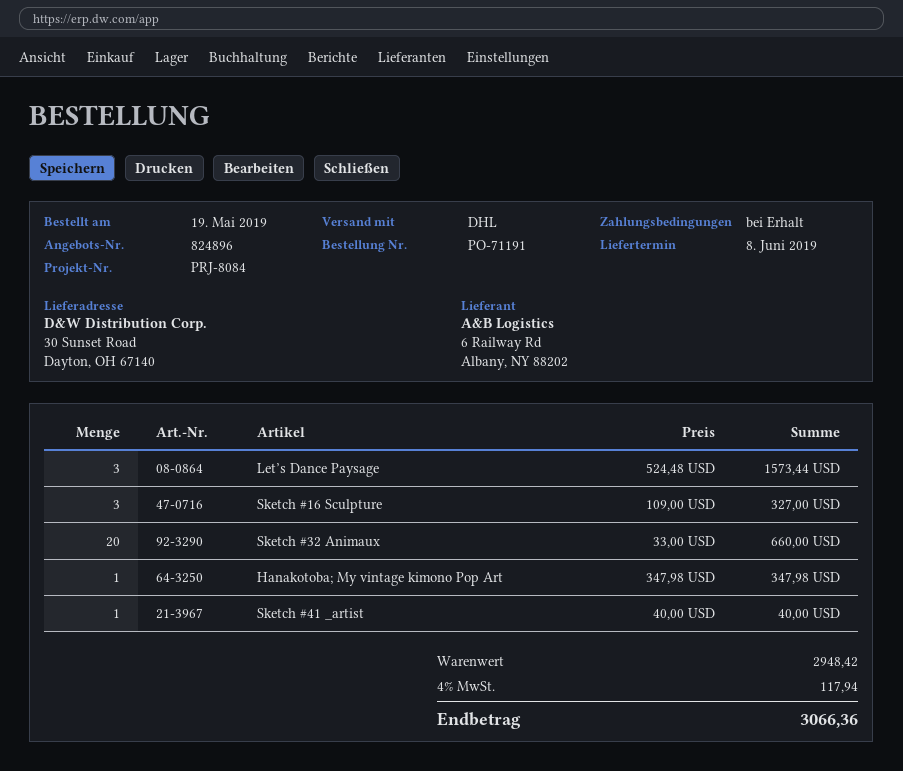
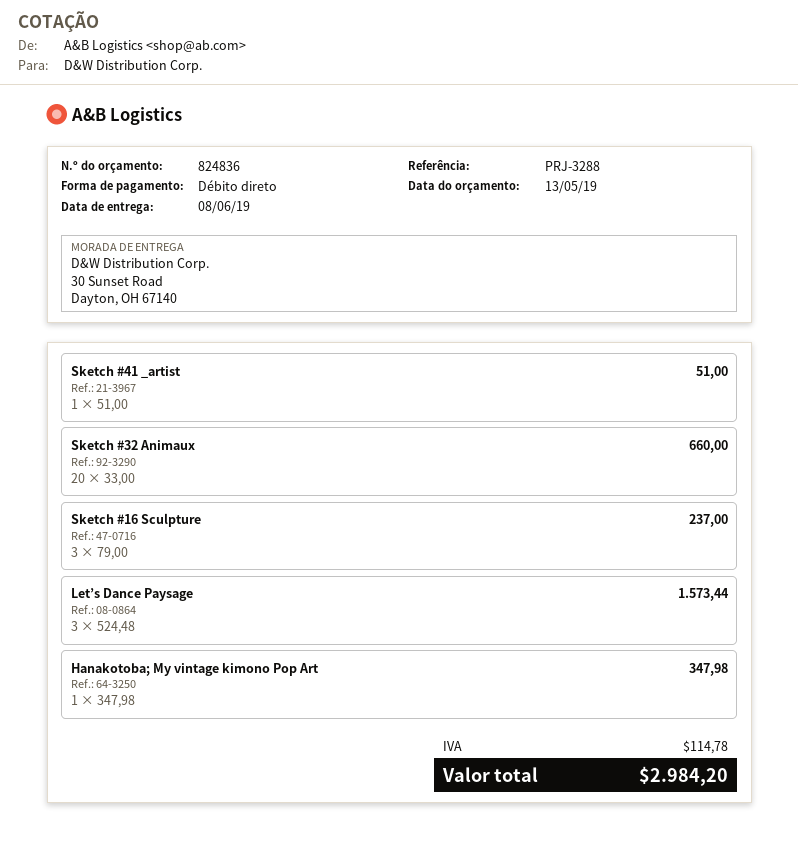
quote number: 824896 -> 824836
reference: PRJ-8084 -> PRJ-3288
Sketch #16 Sculpture: 3 x 109.00 = 327.00 -> 3 x 79.00 = 237.00
Sketch #41 _artist: 1 x 40.00 = 40.00 -> 1 x 51.00 = 51.00
tax: 117.94 -> 114.78
total: 3066.36 -> 2984.20

